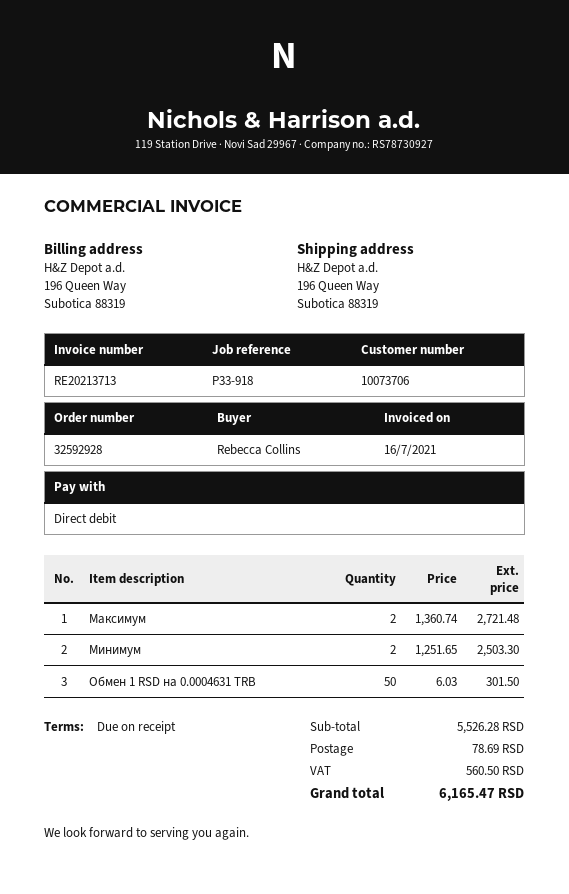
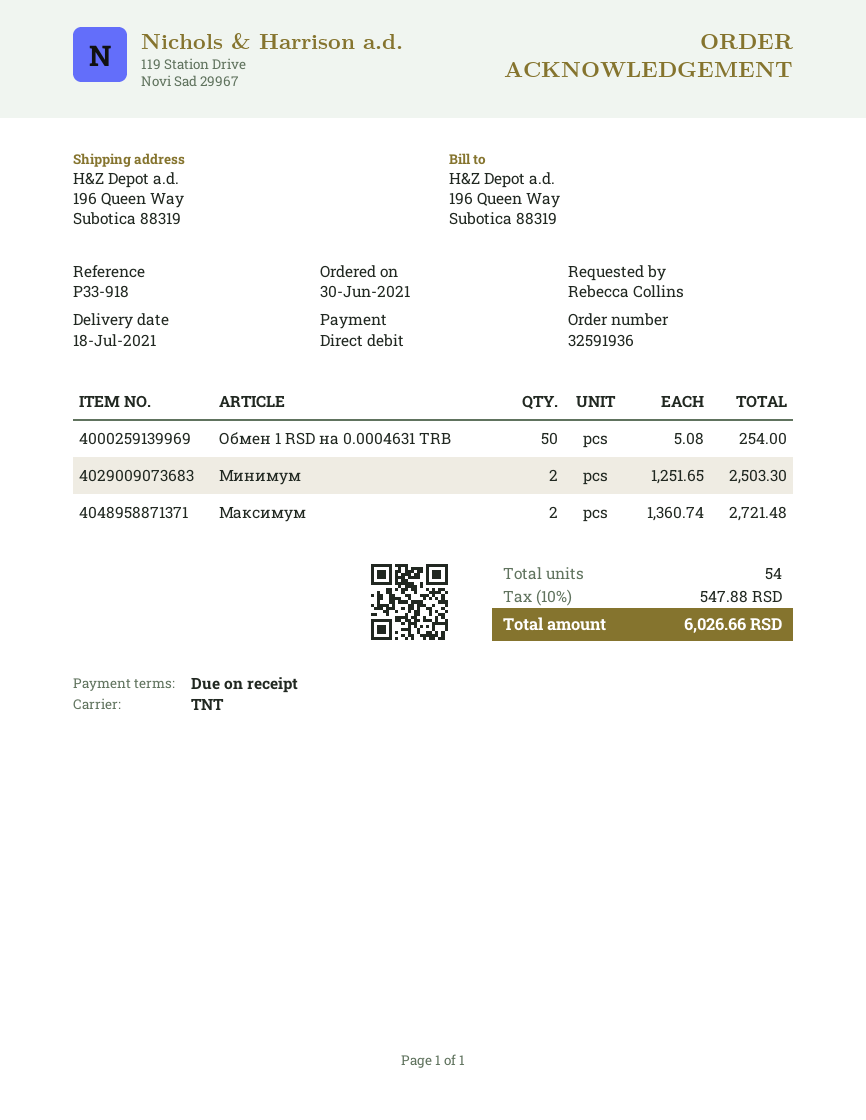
order number: 32592928 -> 32591936
Обмен 1 RSD на 0.0004631 TRB: 50 x 6.03 = 301.50 -> 50 x 5.08 = 254.00
shipping: 78.69 -> none
tax: 560.50 -> 547.88
total: 6165.47 -> 6026.66

